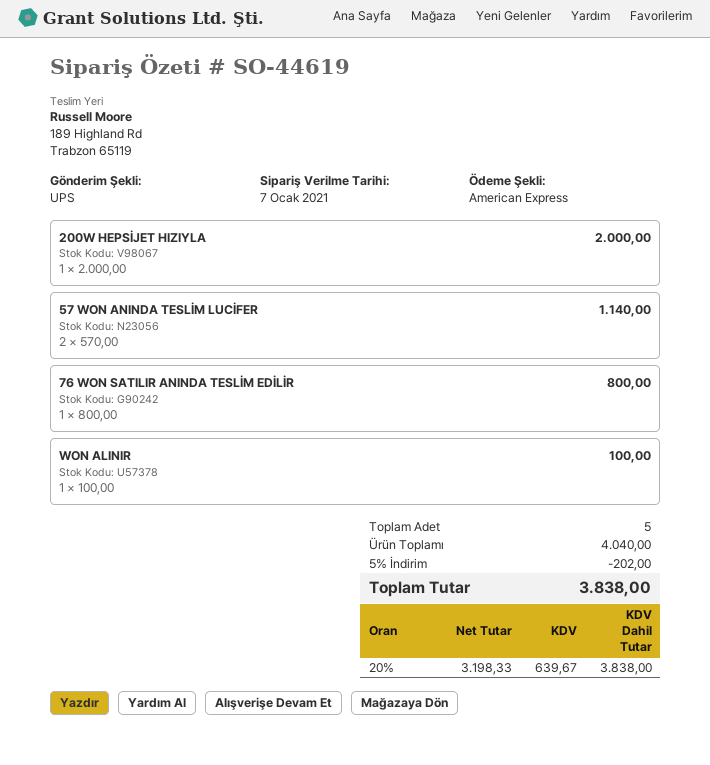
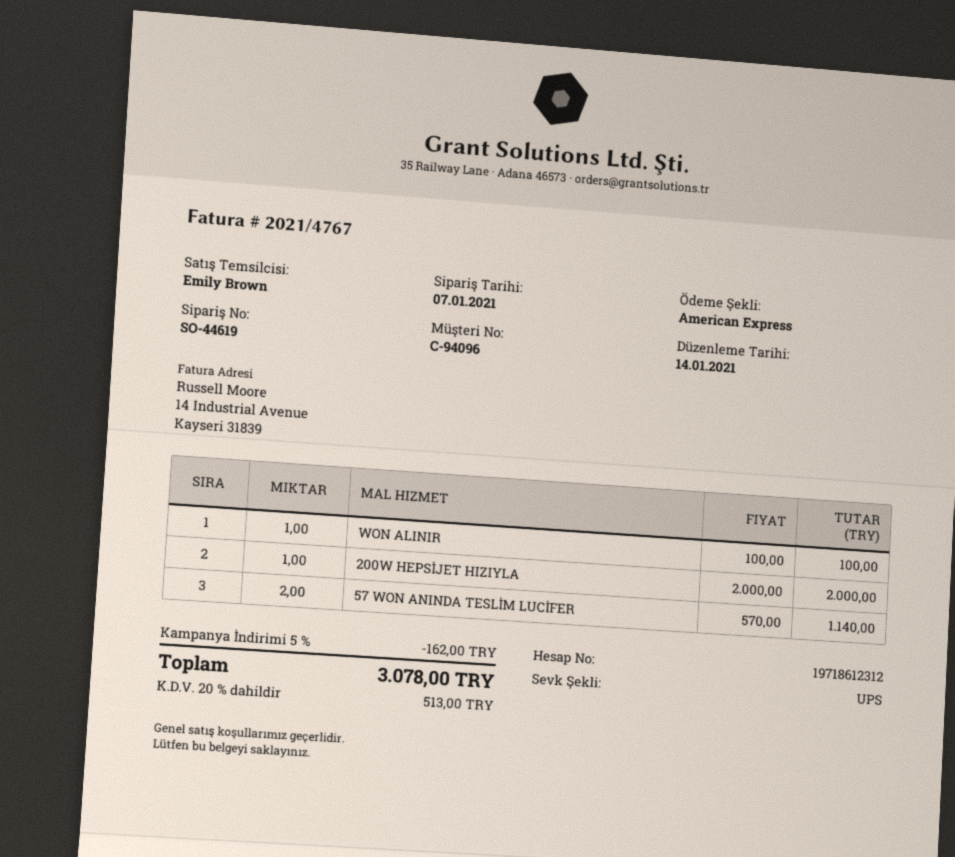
76 WON SATILIR ANINDA TESLİM EDİLİR: 1 x 800.00 = 800.00 -> none
discount: 5% = 202.00 -> 5% = 162.00
tax: 20% = 639.67 -> 20% = 513.00
total: 3838.00 -> 3078.00

